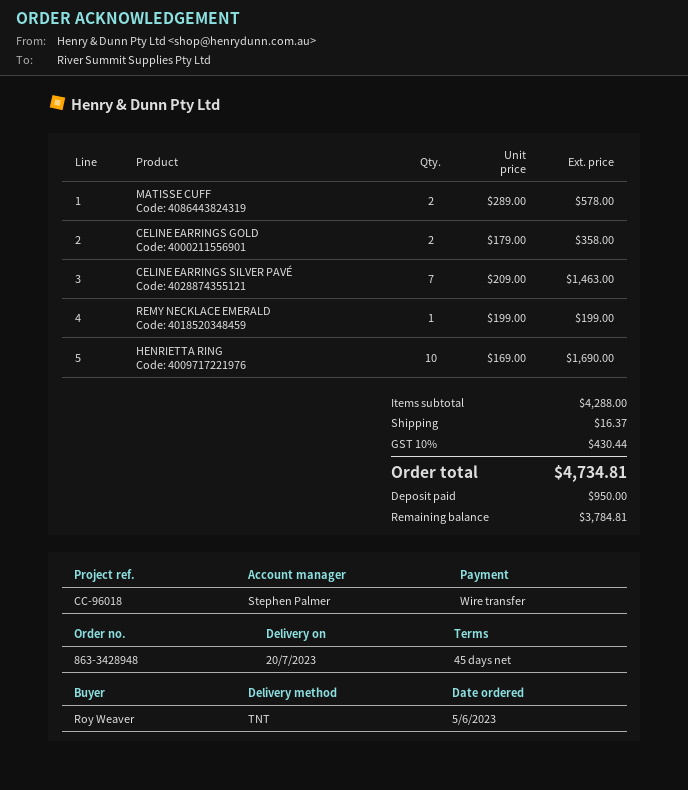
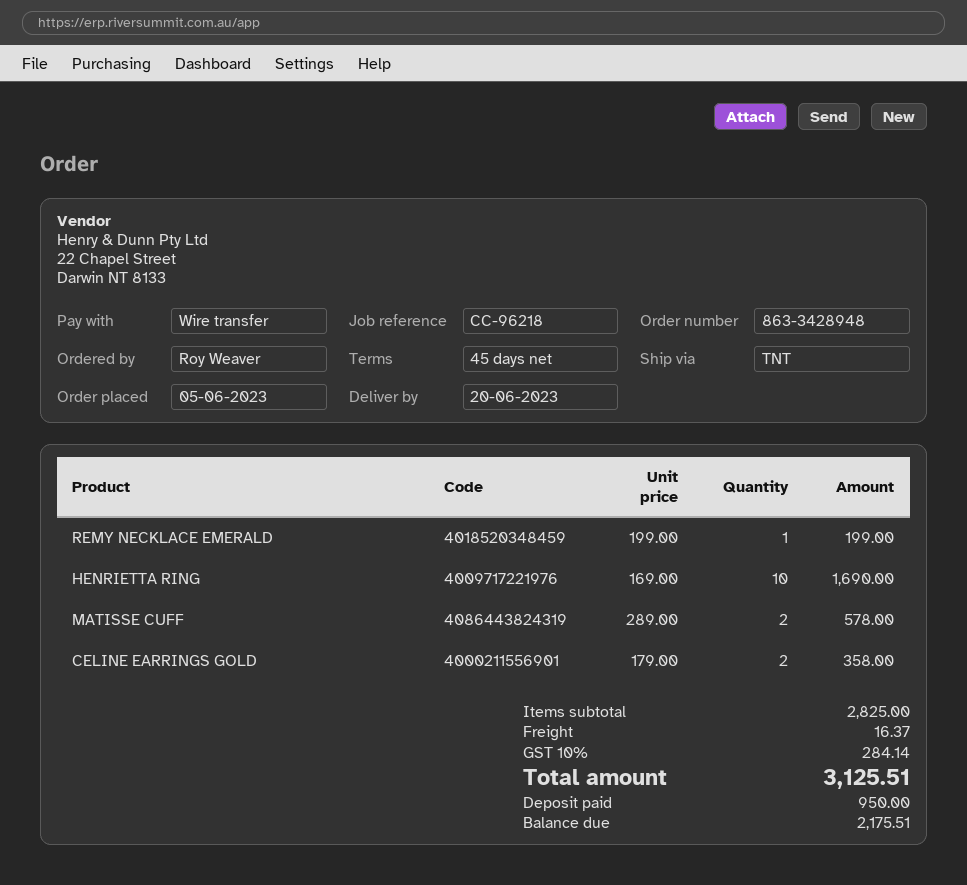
delivery date: 2023-07-20 -> 2023-06-20
reference: CC-96018 -> CC-96218
CELINE EARRINGS SILVER PAVÉ: 7 x 209.00 = 1463.00 -> none
subtotal: 4288.00 -> 2825.00
tax: 10% = 430.44 -> 10% = 284.14
total: 4734.81 -> 3125.51
balance: 3784.81 -> 2175.51

